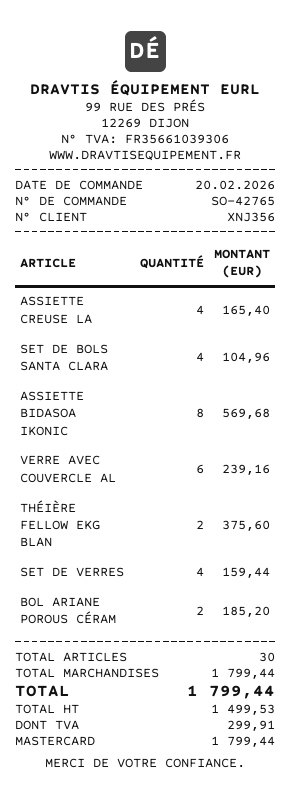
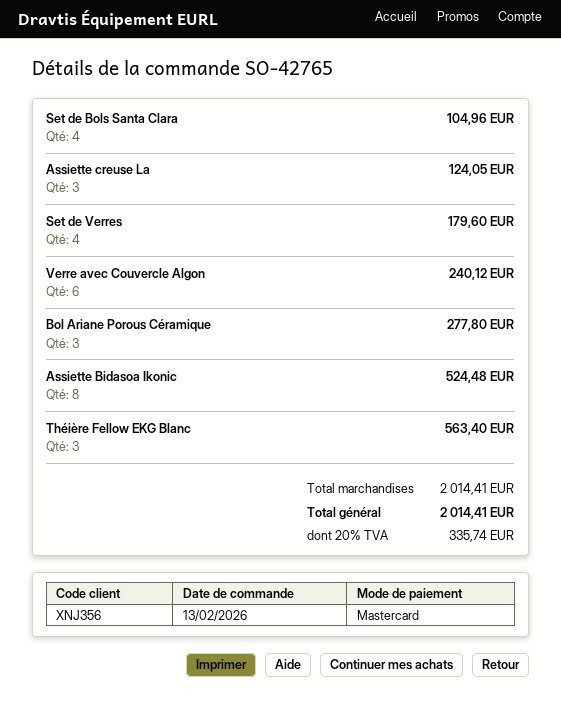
order date: 2026-02-20 -> 2026-02-13
ASSIETTE CREUSE LA: 4 for 165.40 -> 3 for 124.05
ASSIETTE BIDASOA IKONIC: 8 for 569.68 -> 8 for 524.48
VERRE AVEC COUVERCLE AL: 6 for 239.16 -> 6 for 240.12
THÉIÈRE FELLOW EKG BLAN: 2 for 375.60 -> 3 for 563.40
SET DE VERRES: 4 for 159.44 -> 4 for 179.60
BOL ARIANE POROUS CÉRAM: 2 for 185.20 -> 3 for 277.80
subtotal: 1799.44 -> 2014.41
tax: 299.91 -> 335.74
total: 1799.44 -> 2014.41

